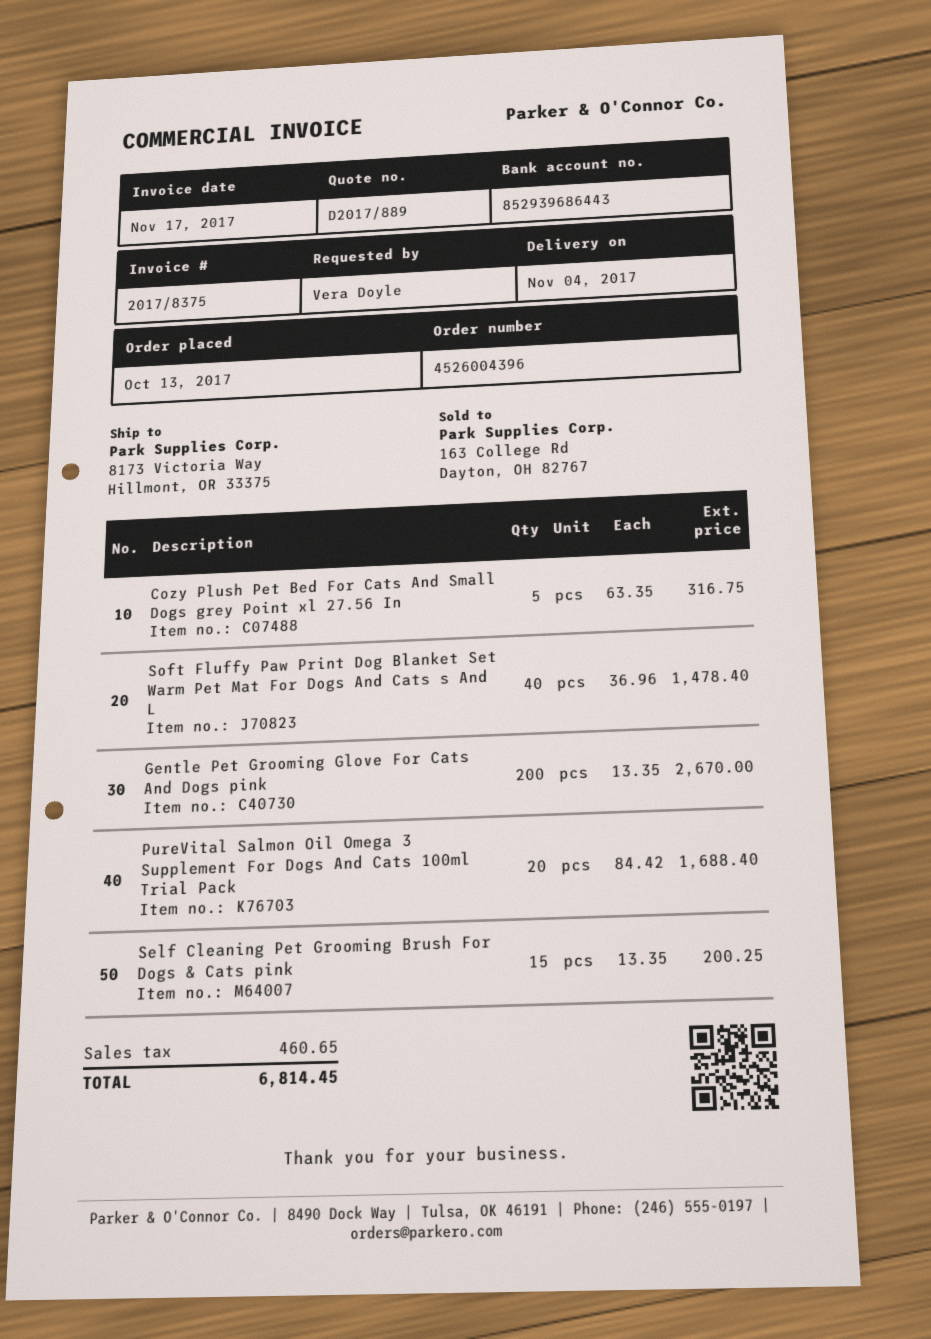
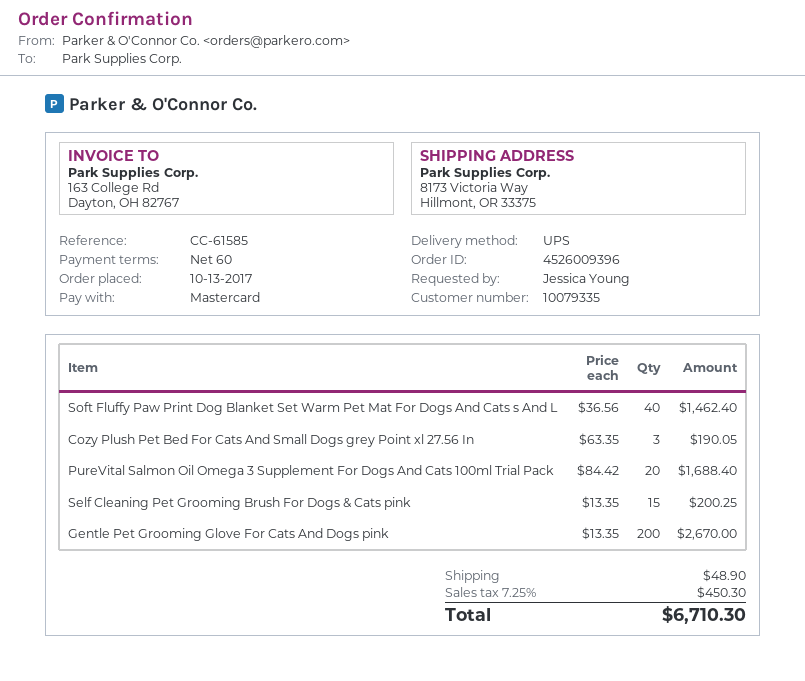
order number: 4526004396 -> 4526009396
ordered by: Vera Doyle -> Jessica Young
Cozy Plush Pet Bed For Cats And Small Dogs grey Point xl 27.56 In: 5 x 63.35 = 316.75 -> 3 x 63.35 = 190.05
Soft Fluffy Paw Print Dog Blanket Set Warm Pet Mat For Dogs And Cats s And L: 40 x 36.96 = 1478.40 -> 40 x 36.56 = 1462.40
shipping: none -> 48.90
tax: 460.65 -> 450.30
total: 6814.45 -> 6710.30

